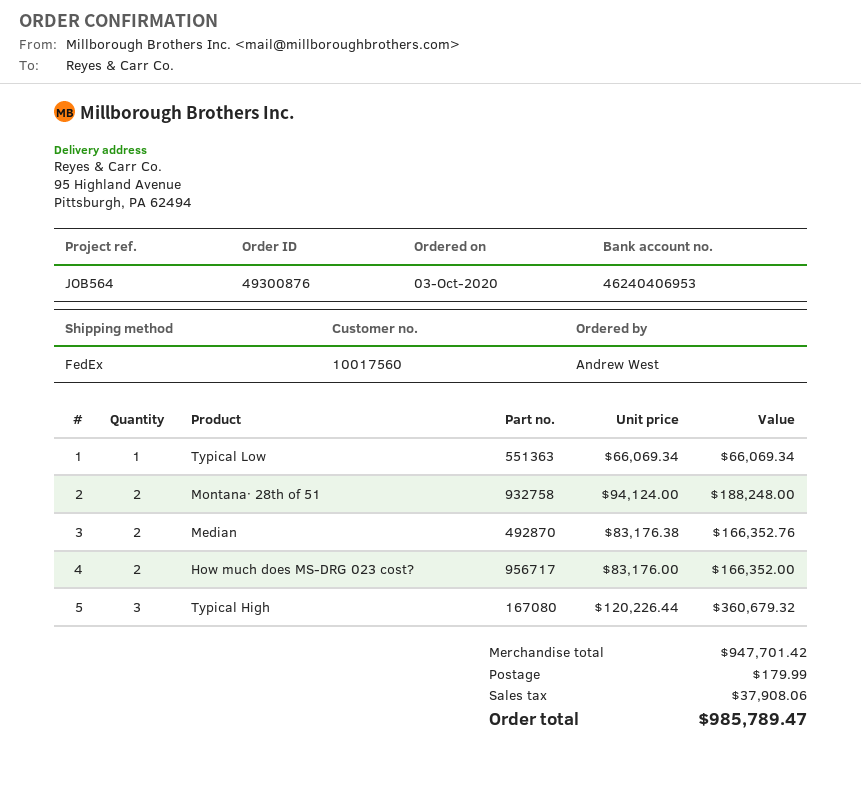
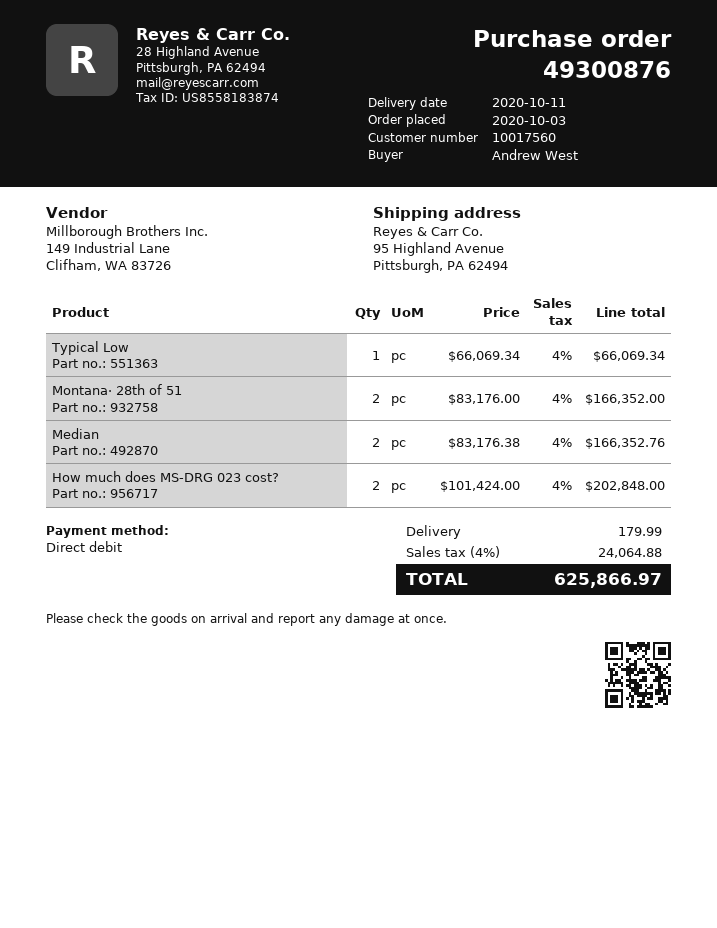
Montana· 28th of 51: 2 x 94124.00 = 188248.00 -> 2 x 83176.00 = 166352.00
How much does MS-DRG 023 cost?: 2 x 83176.00 = 166352.00 -> 2 x 101424.00 = 202848.00
Typical High: 3 x 120226.44 = 360679.32 -> none
tax: 37908.06 -> 24064.88
total: 985789.47 -> 625866.97

